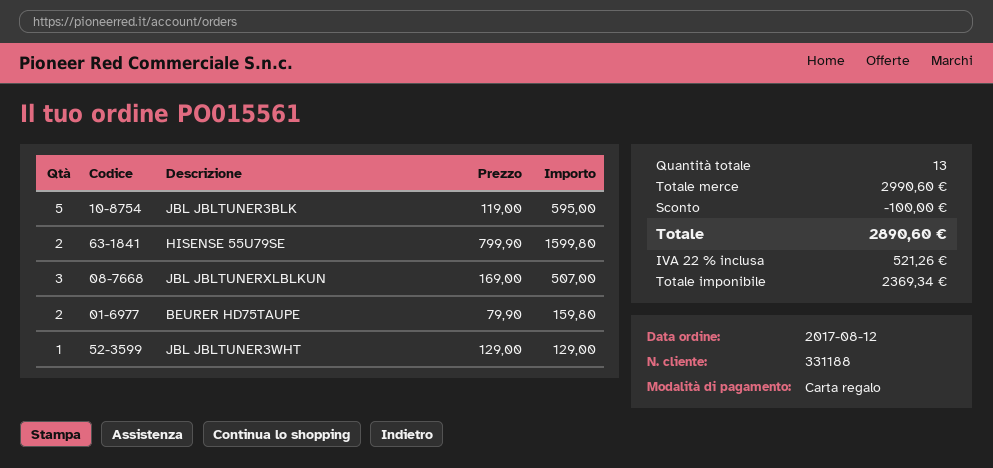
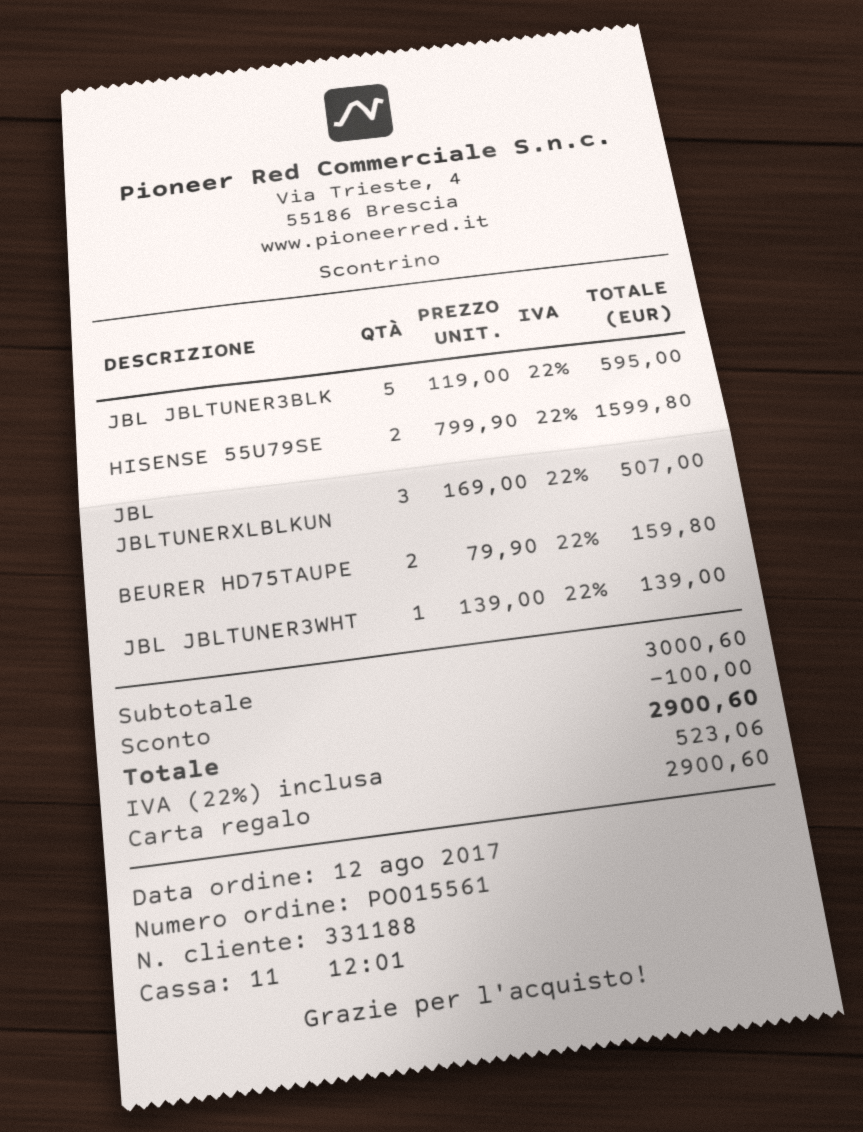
JBL JBLTUNER3WHT: 1 x 129.00 = 129.00 -> 1 x 139.00 = 139.00
subtotal: 2990.60 -> 3000.60
tax: 22% = 521.26 -> 22% = 523.06
total: 2890.60 -> 2900.60

